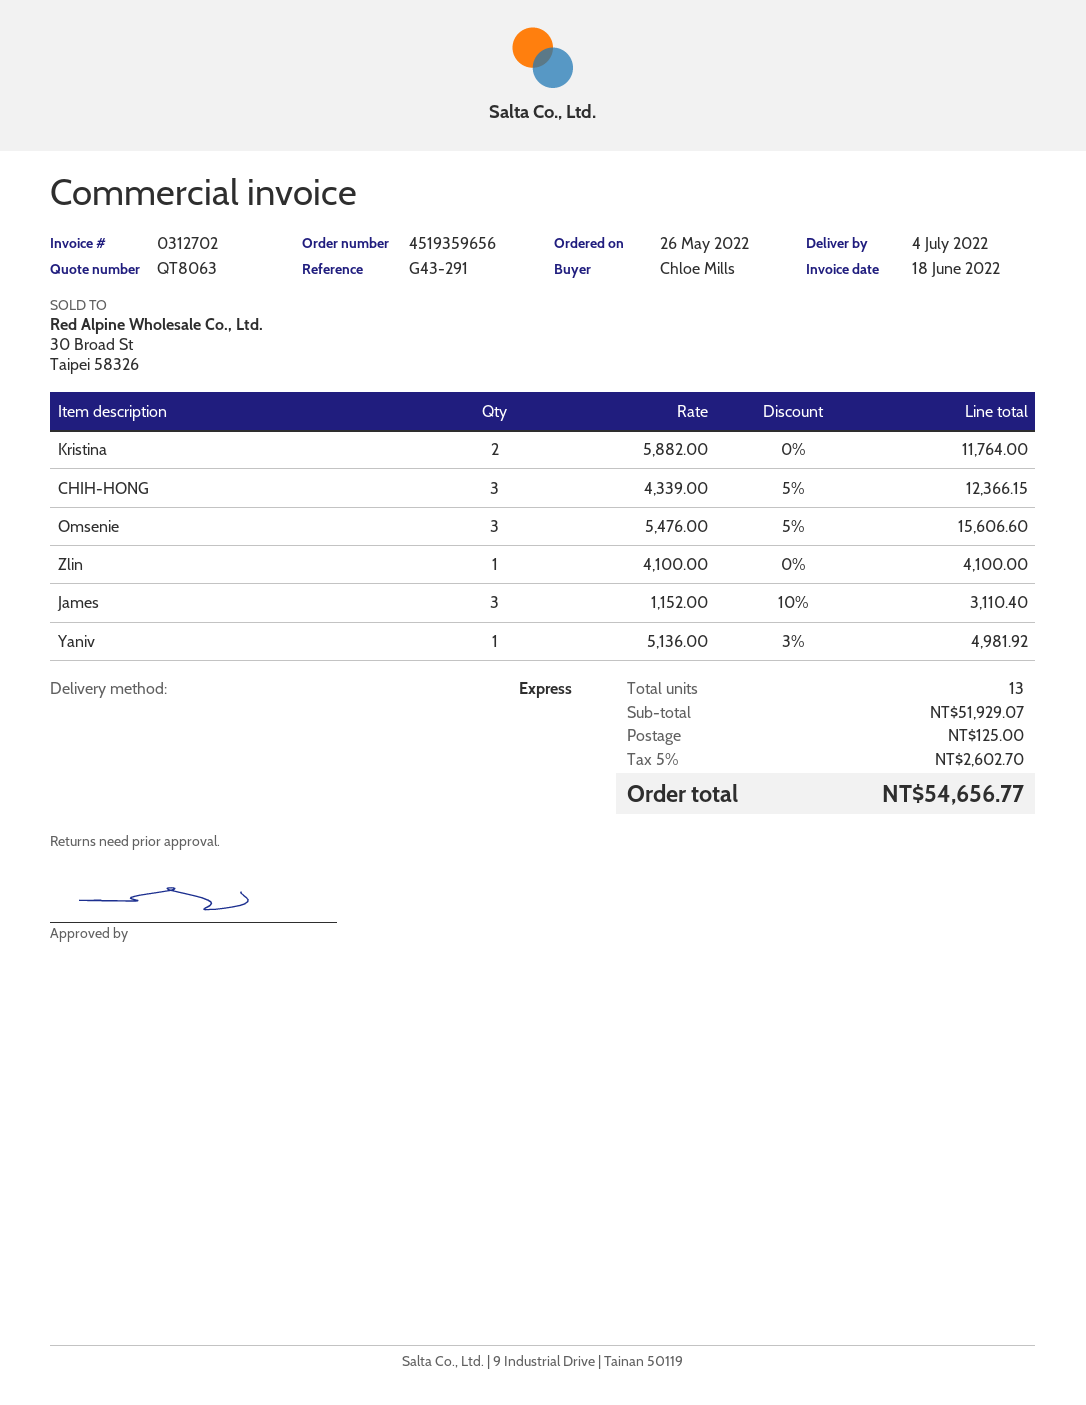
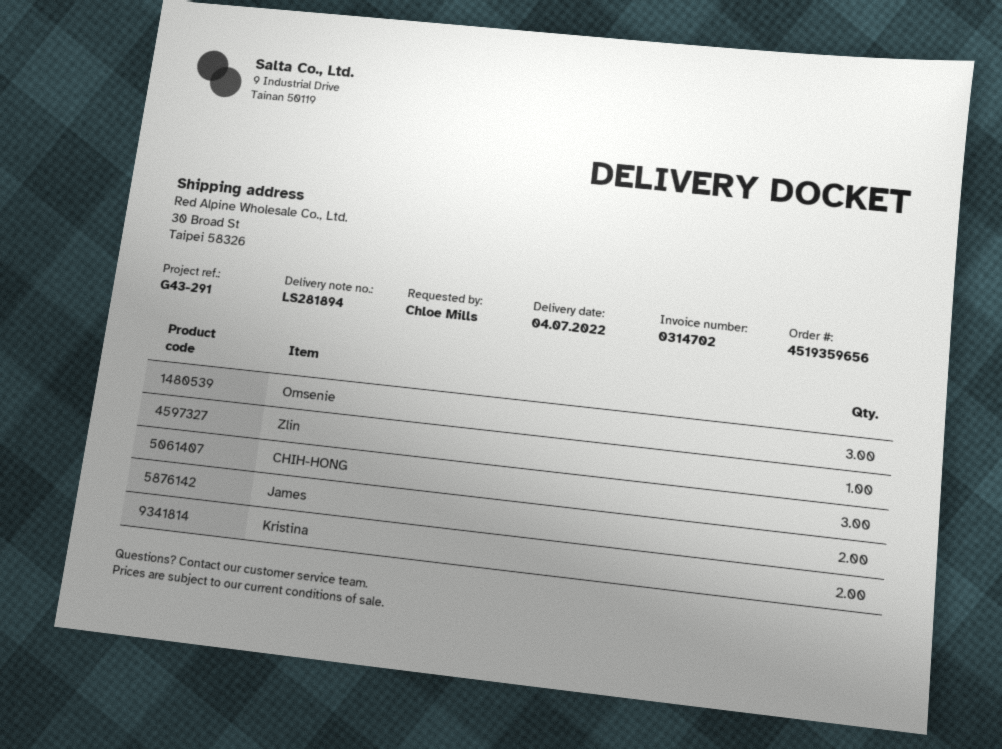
invoice number: 0312702 -> 0314702
James: 3 -> 2
Yaniv: 1 -> none

